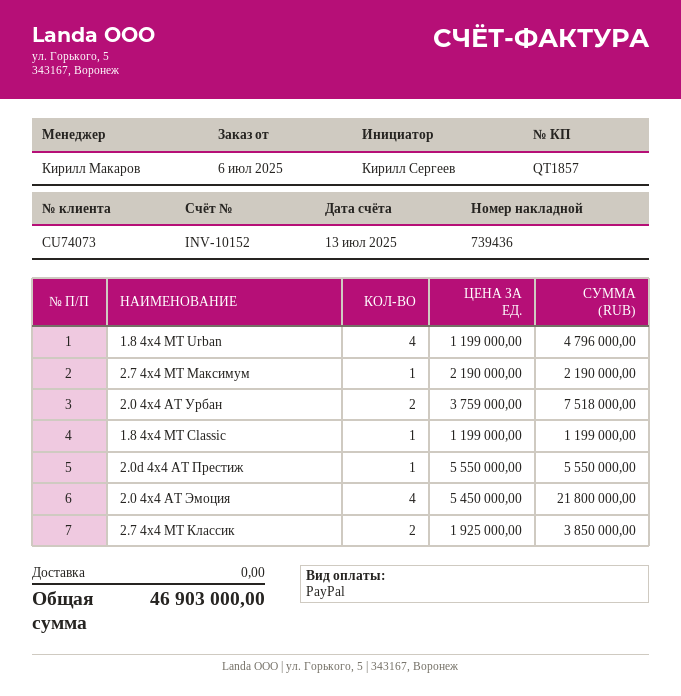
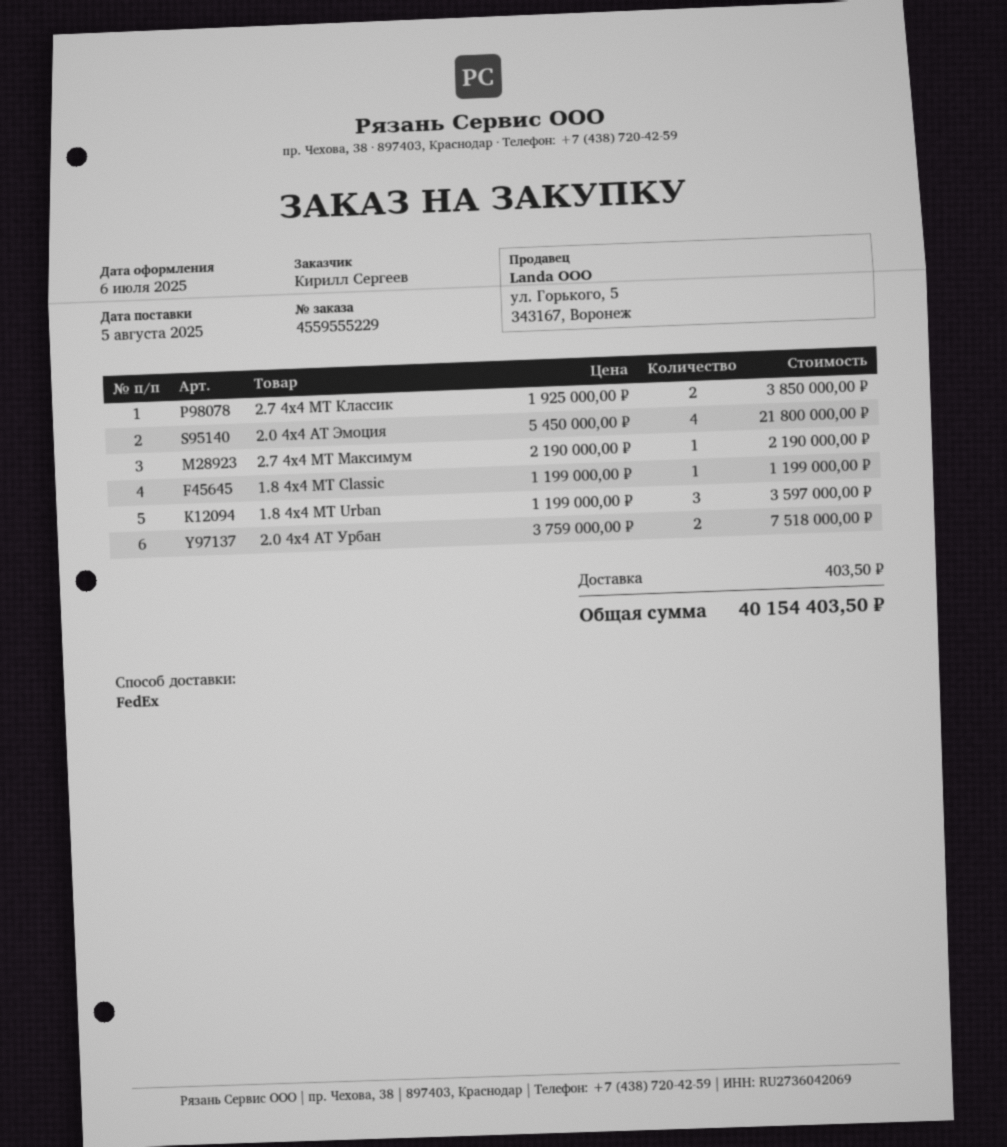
1.8 4x4 MT Urban: 4 x 1199000.00 = 4796000.00 -> 3 x 1199000.00 = 3597000.00
2.0d 4x4 AT Престиж: 1 x 5550000.00 = 5550000.00 -> none
shipping: 0.00 -> 403.50
total: 46903000.00 -> 40154403.50

